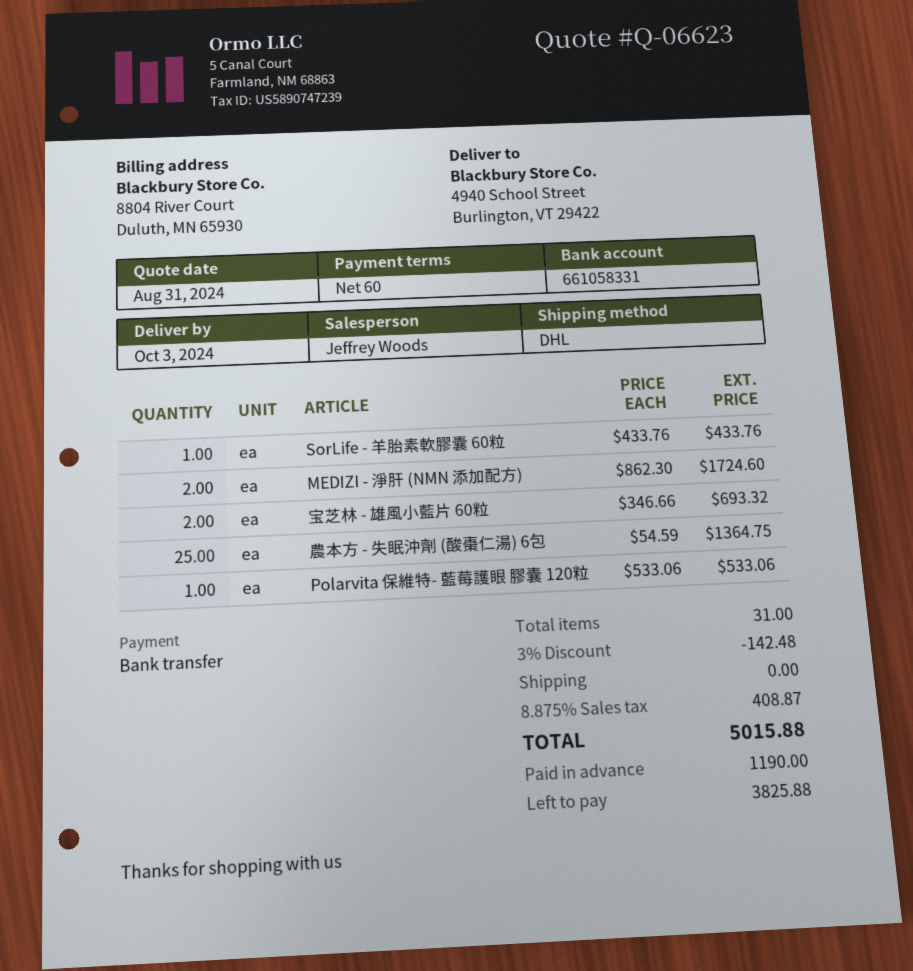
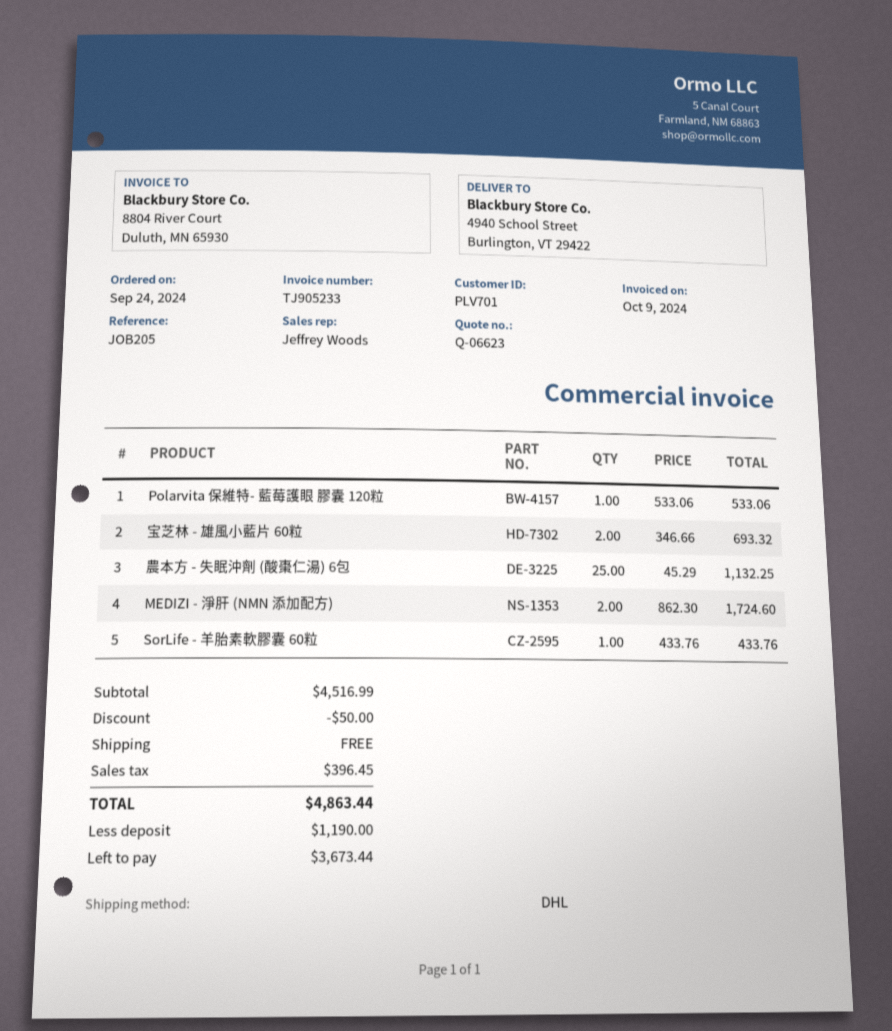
農本方 - 失眠沖劑 (酸棗仁湯) 6包: 25 x 54.59 = 1364.75 -> 25 x 45.29 = 1132.25
discount: 142.48 -> 50.00
tax: 408.87 -> 396.45
total: 5015.88 -> 4863.44
balance: 3825.88 -> 3673.44

